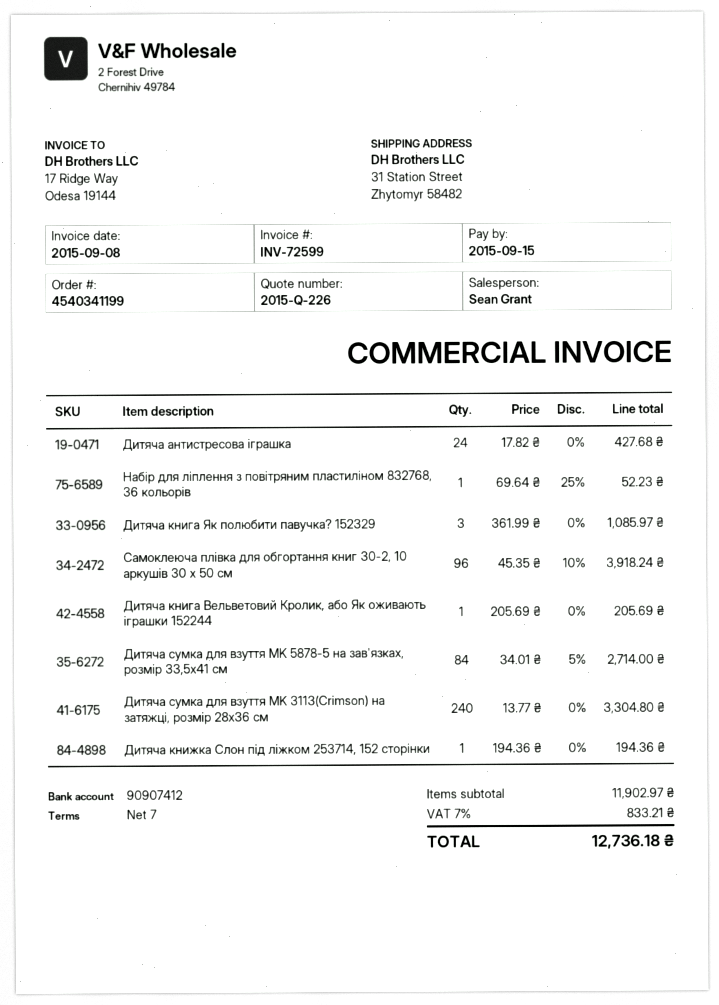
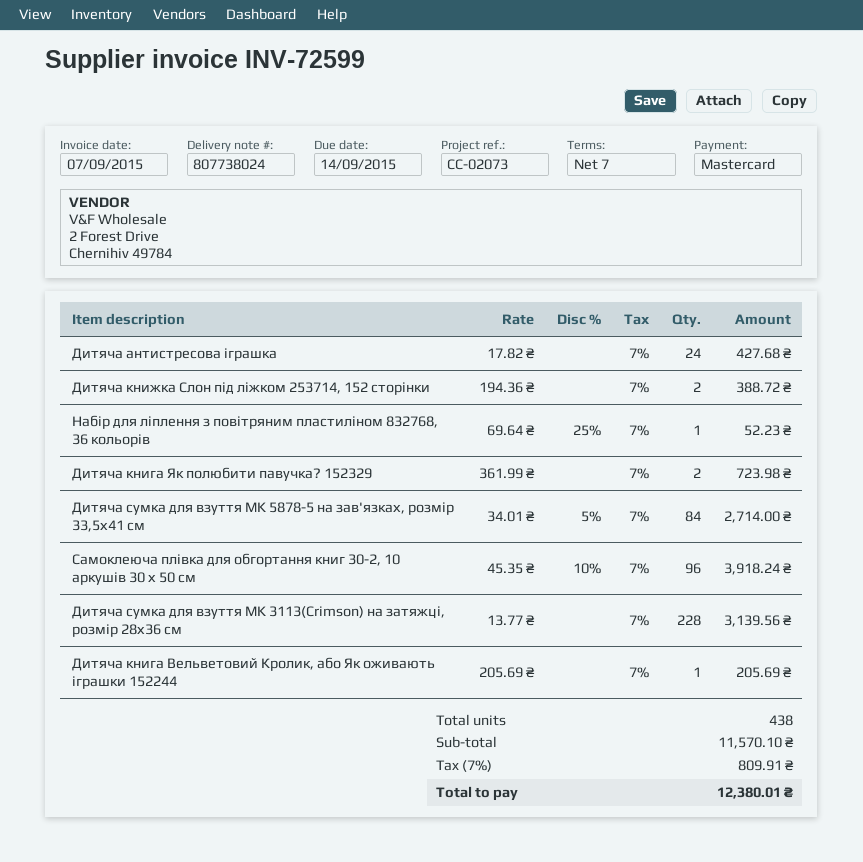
invoice date: 2015-09-08 -> 2015-09-07
due date: 2015-09-15 -> 2015-09-14
Дитяча книга Як полюбити павучка? 152329: 3 x 361.99 = 1085.97 -> 2 x 361.99 = 723.98
Дитяча сумка для взуття MK 3113(Crimson) на затяжці, розмір 28х36 см: 240 x 13.77 = 3304.80 -> 228 x 13.77 = 3139.56
Дитяча книжка Слон під ліжком 253714, 152 сторінки: 1 x 194.36 = 194.36 -> 2 x 194.36 = 388.72
subtotal: 11902.97 -> 11570.10
tax: 7% = 833.21 -> 7% = 809.91
total: 12736.18 -> 12380.01

